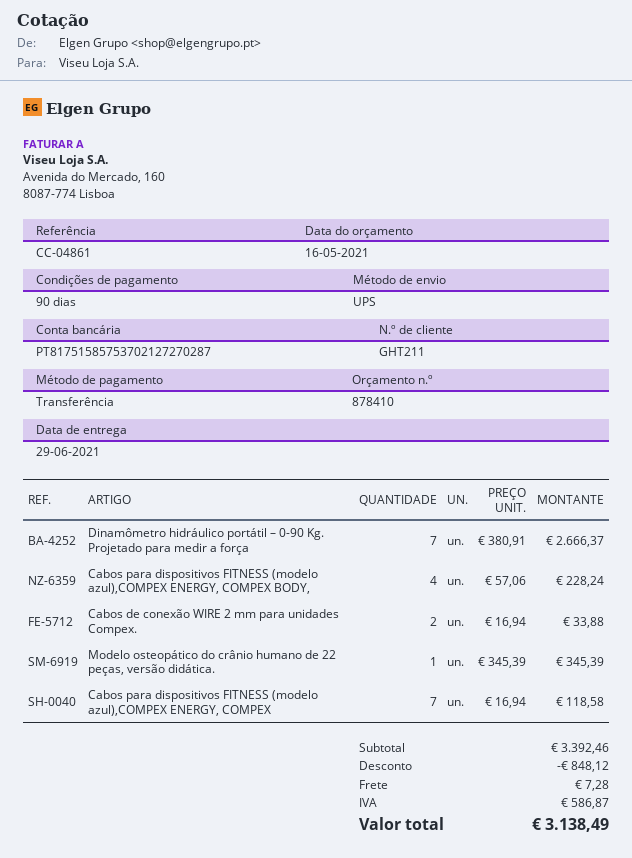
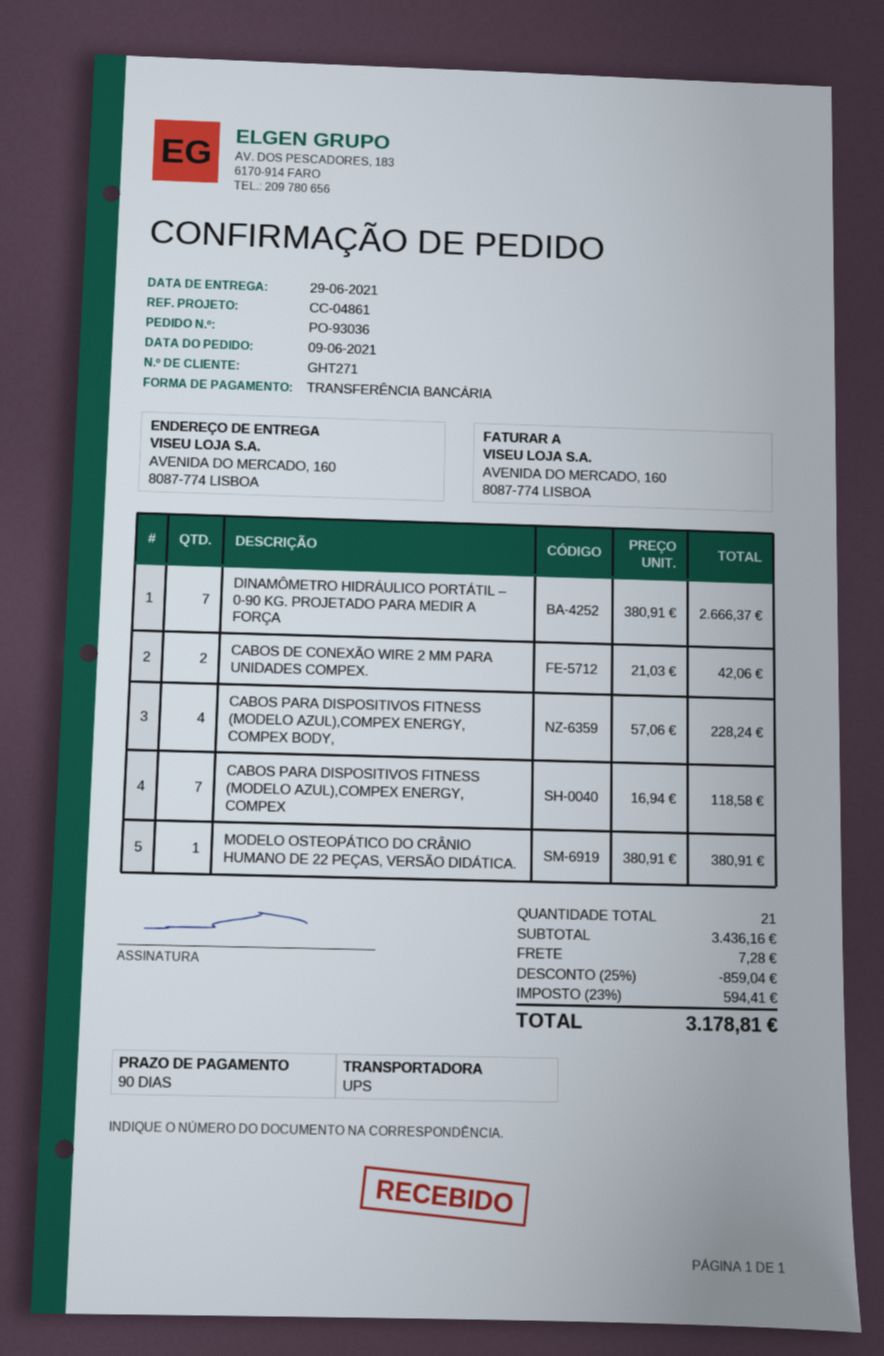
customer number: GHT211 -> GHT271
Cabos de conexão WIRE 2 mm para unidades Compex.: 2 x 16.94 = 33.88 -> 2 x 21.03 = 42.06
Modelo osteopático do crânio humano de 22 peças, versão didática.: 1 x 345.39 = 345.39 -> 1 x 380.91 = 380.91
subtotal: 3392.46 -> 3436.16
discount: 848.12 -> 859.04
tax: 586.87 -> 594.41
total: 3138.49 -> 3178.81

